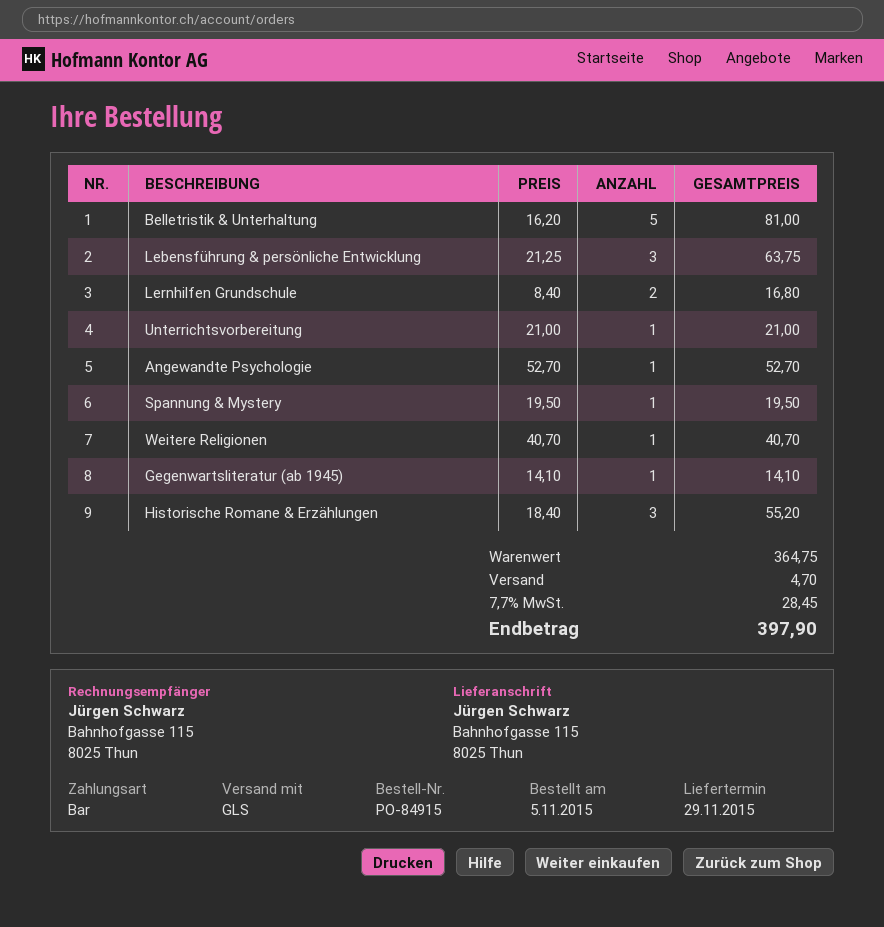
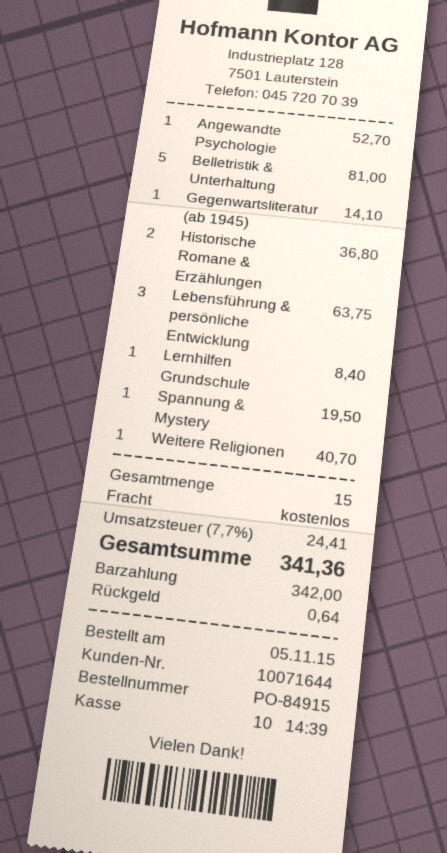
Lernhilfen Grundschule: 2 for 16.80 -> 1 for 8.40
Unterrichtsvorbereitung: 1 for 21.00 -> none
Historische Romane & Erzählungen: 3 for 55.20 -> 2 for 36.80
shipping: 4.70 -> 0.00
tax: 7.7% = 28.45 -> 7.7% = 24.41
total: 397.90 -> 341.36

